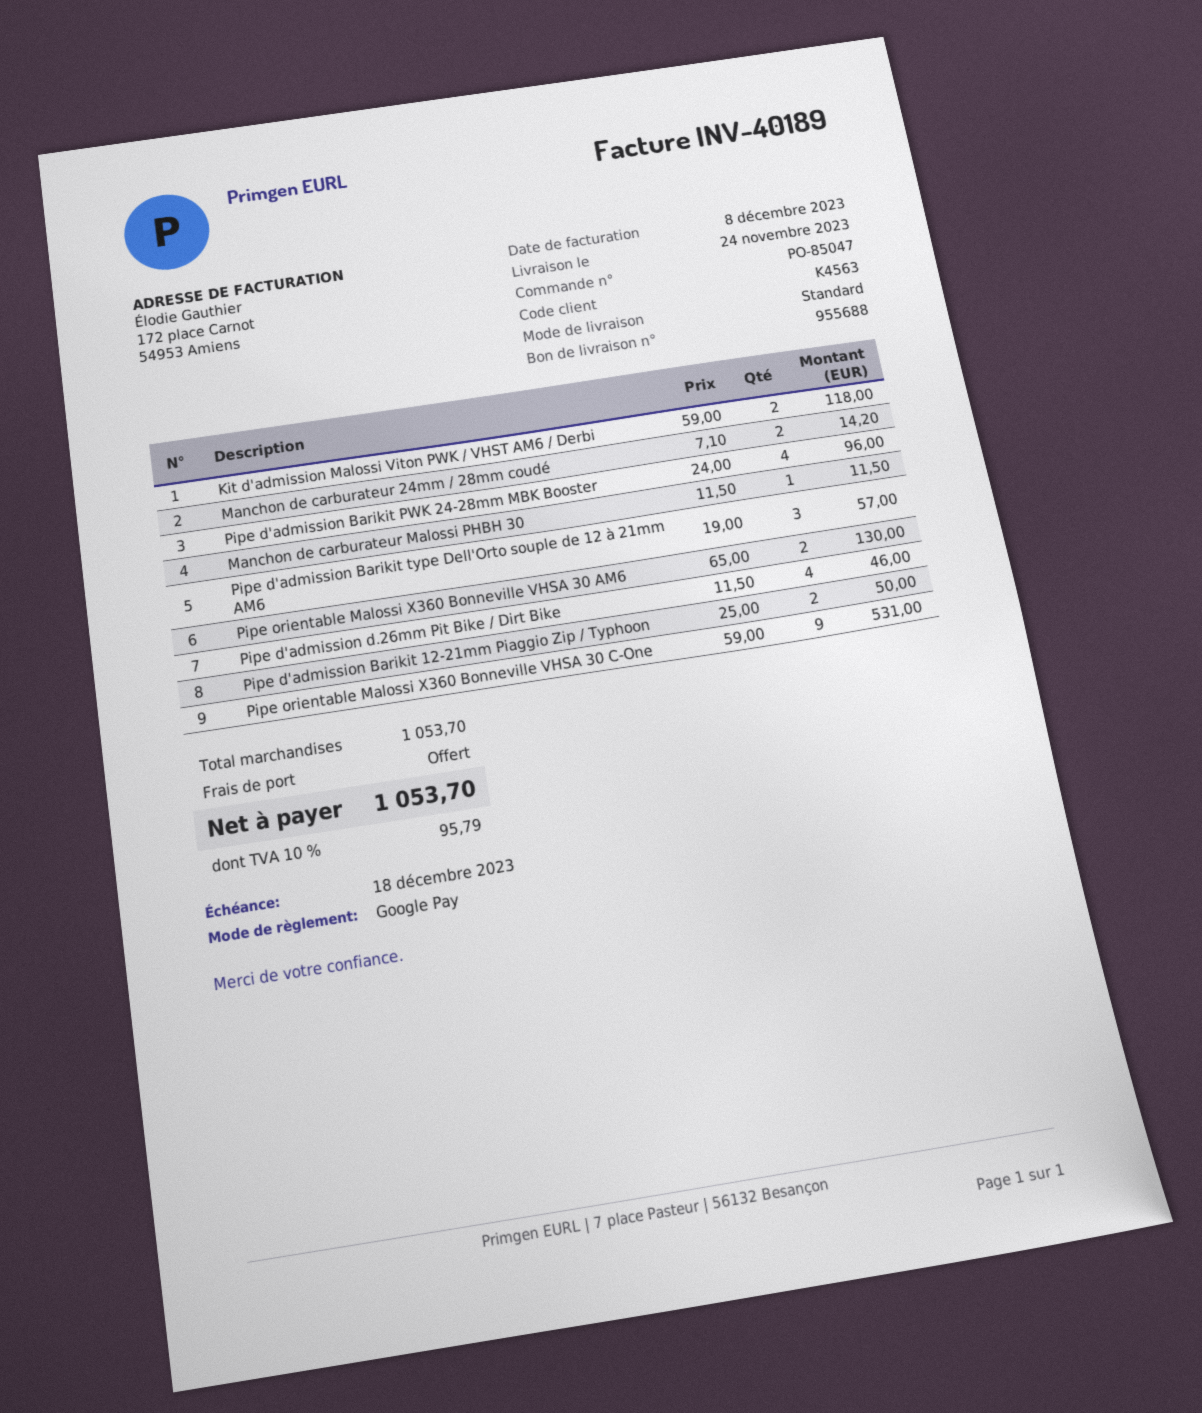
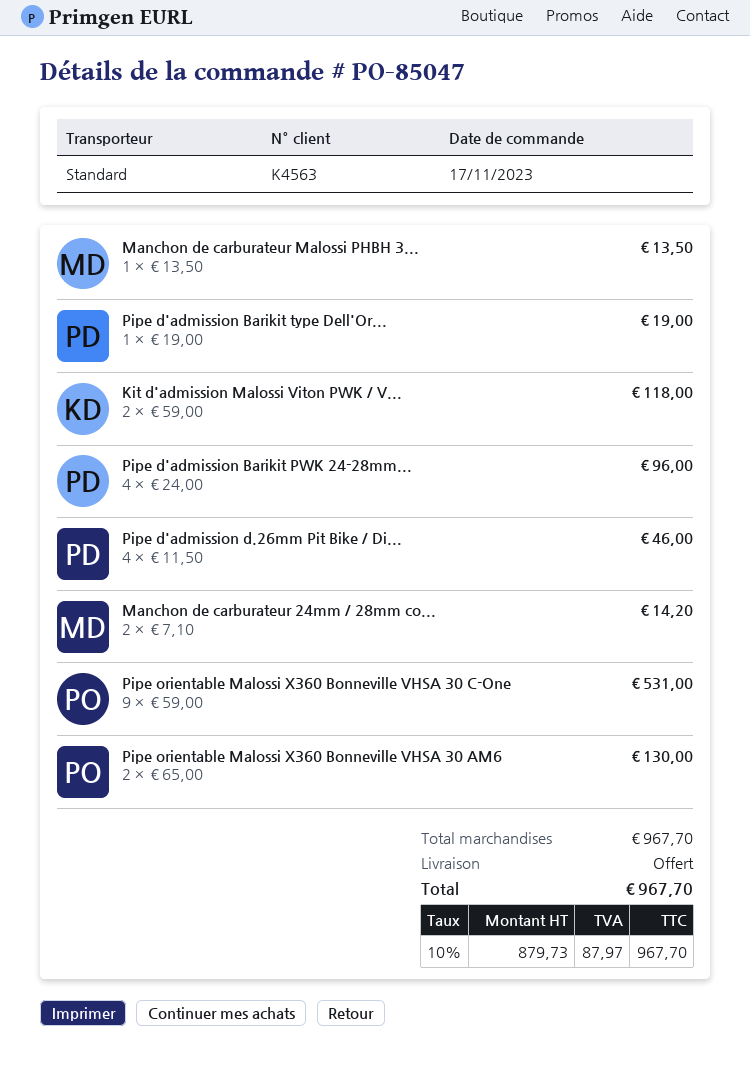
Manchon de carburateur Malossi PHBH 30: 1 x 11.50 = 11.50 -> 1 x 13.50 = 13.50
Pipe d'admission Barikit type Dell'Orto souple de 12 à 21mm AM6: 3 x 19.00 = 57.00 -> 1 x 19.00 = 19.00
Pipe d'admission Barikit 12-21mm Piaggio Zip / Typhoon: 2 x 25.00 = 50.00 -> none
subtotal: 1053.70 -> 967.70
tax: 10% = 95.79 -> 10% = 87.97
total: 1053.70 -> 967.70

